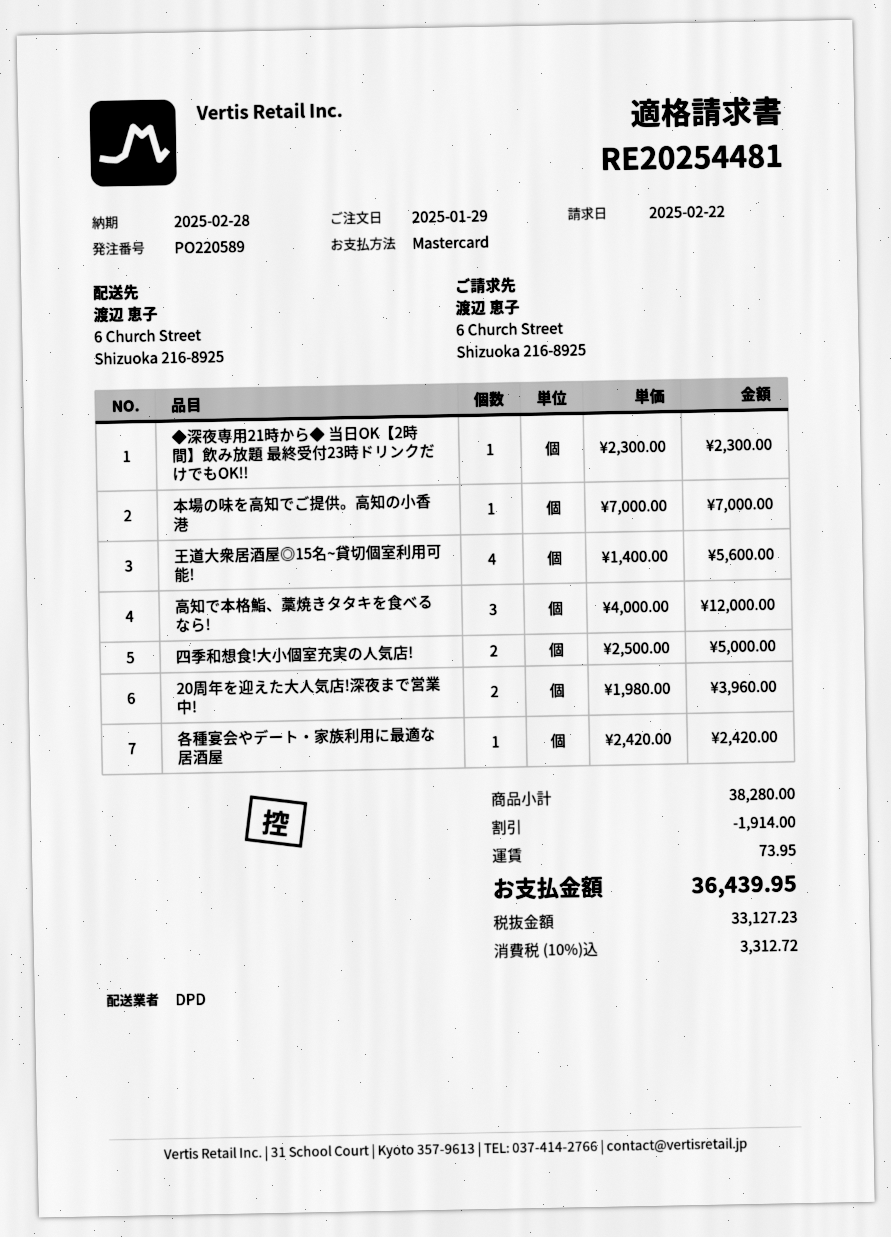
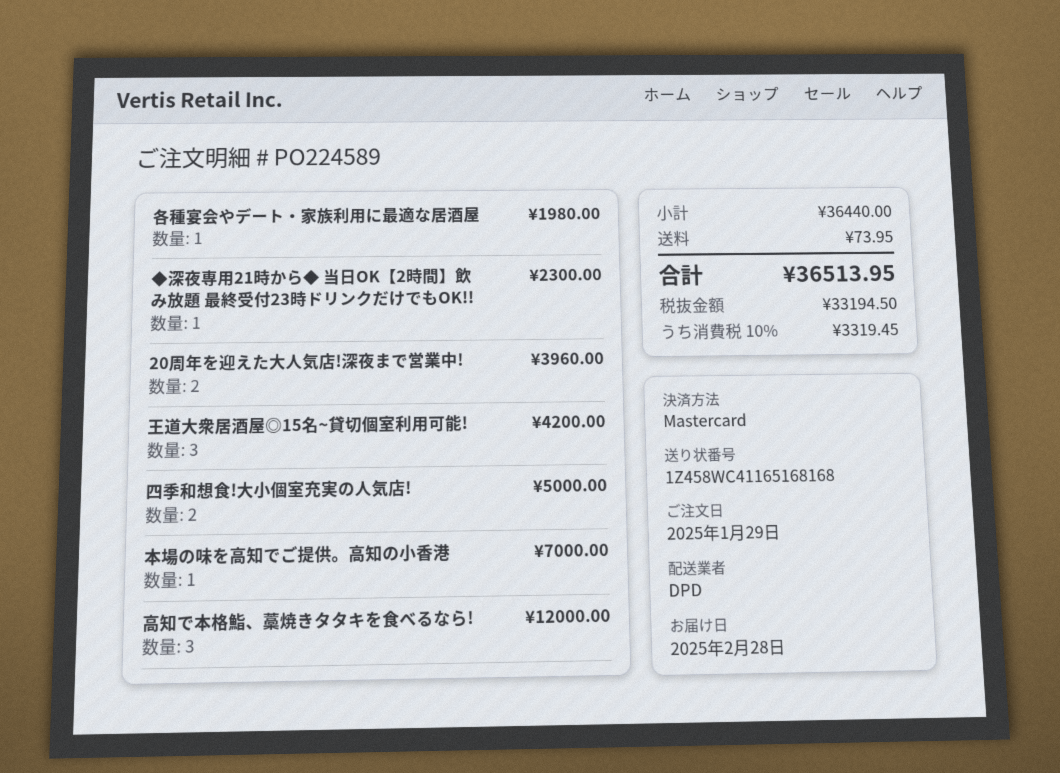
order number: PO220589 -> PO224589
王道大衆居酒屋◎15名~貸切個室利用可能!: 4 for 5600.00 -> 3 for 4200.00
各種宴会やデート・家族利用に最適な居酒屋: 1 for 2420.00 -> 1 for 1980.00
subtotal: 38280.00 -> 36440.00
discount: 1914.00 -> none
net: 33127.23 -> 33194.50
tax: 10% = 3312.72 -> 10% = 3319.45
total: 36439.95 -> 36513.95

